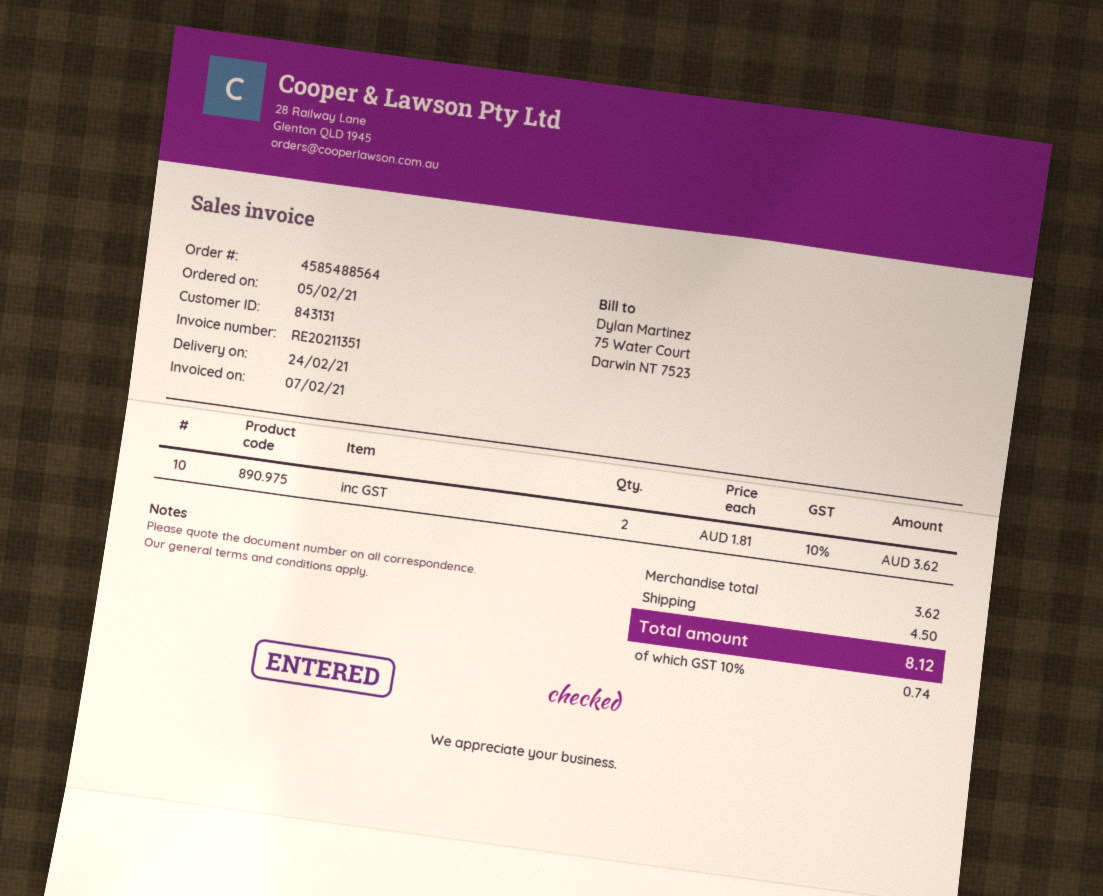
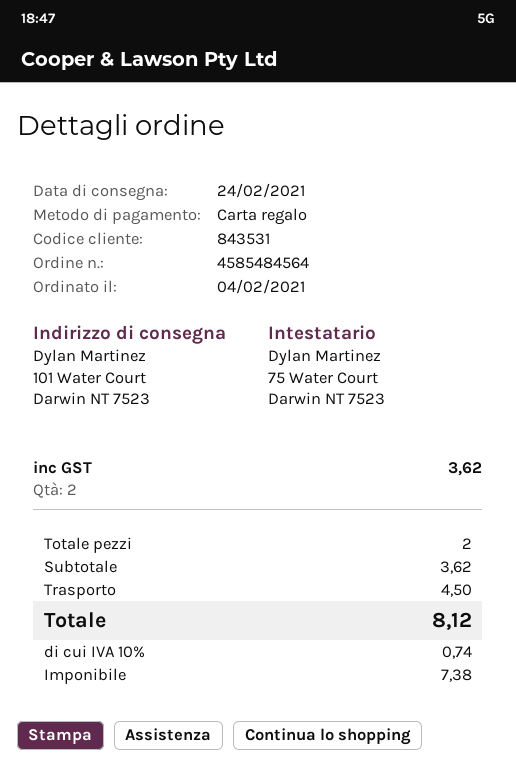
order number: 4585488564 -> 4585484564
order date: 2021-02-05 -> 2021-02-04
customer number: 843131 -> 843531

